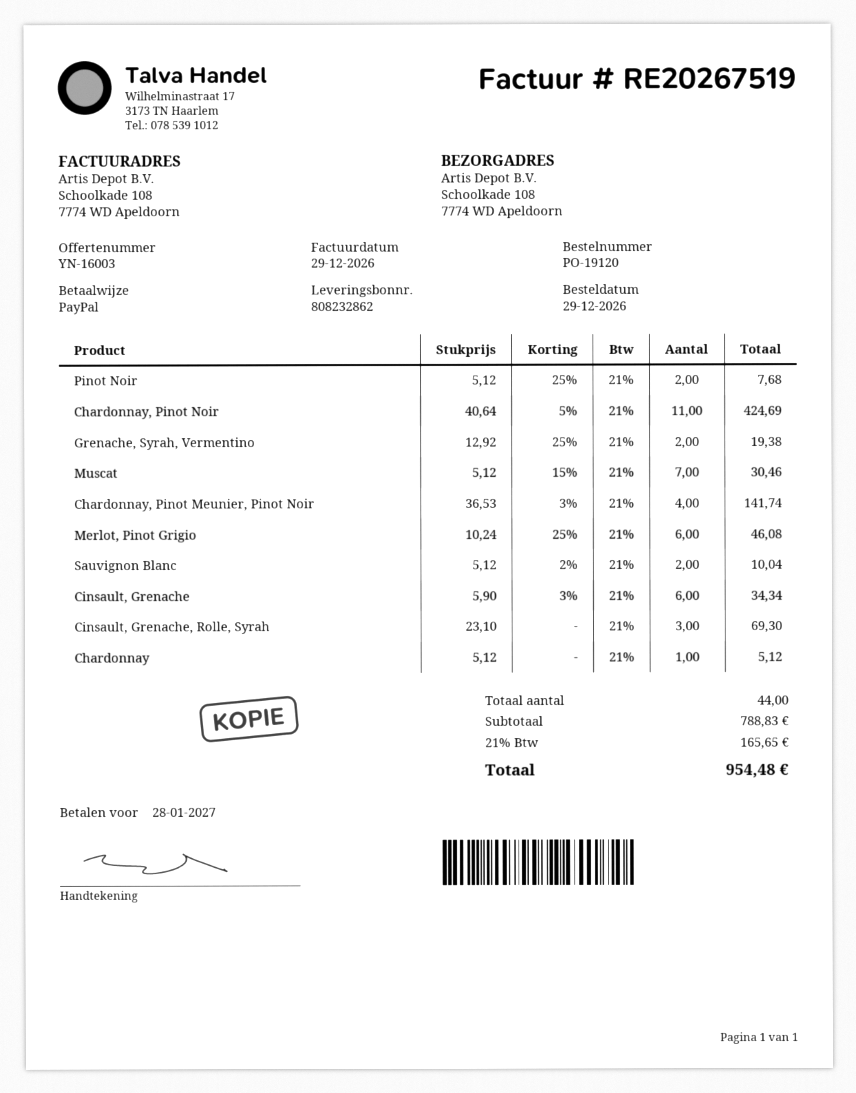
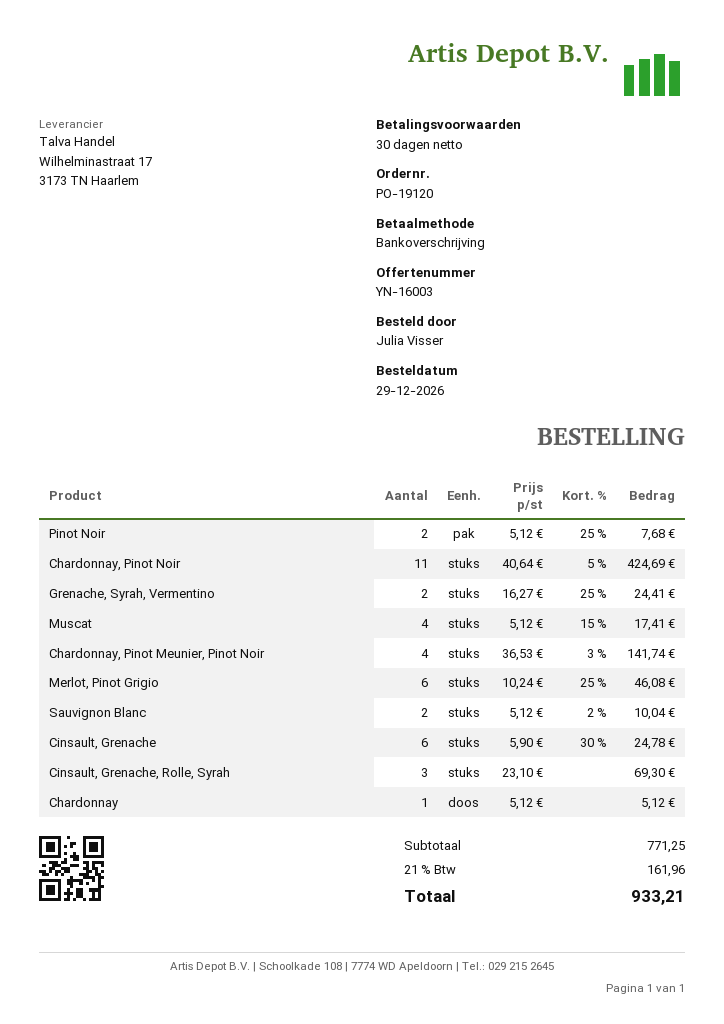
payment method: PayPal -> bank transfer
Grenache, Syrah, Vermentino: 2 x 12.92 - 25% = 19.38 -> 2 x 16.27 - 25% = 24.41
Muscat: 7 x 5.12 - 15% = 30.46 -> 4 x 5.12 - 15% = 17.41
Cinsault, Grenache: 6 x 5.90 - 3% = 34.34 -> 6 x 5.90 - 30% = 24.78
subtotal: 788.83 -> 771.25
tax: 21% = 165.65 -> 21% = 161.96
total: 954.48 -> 933.21

